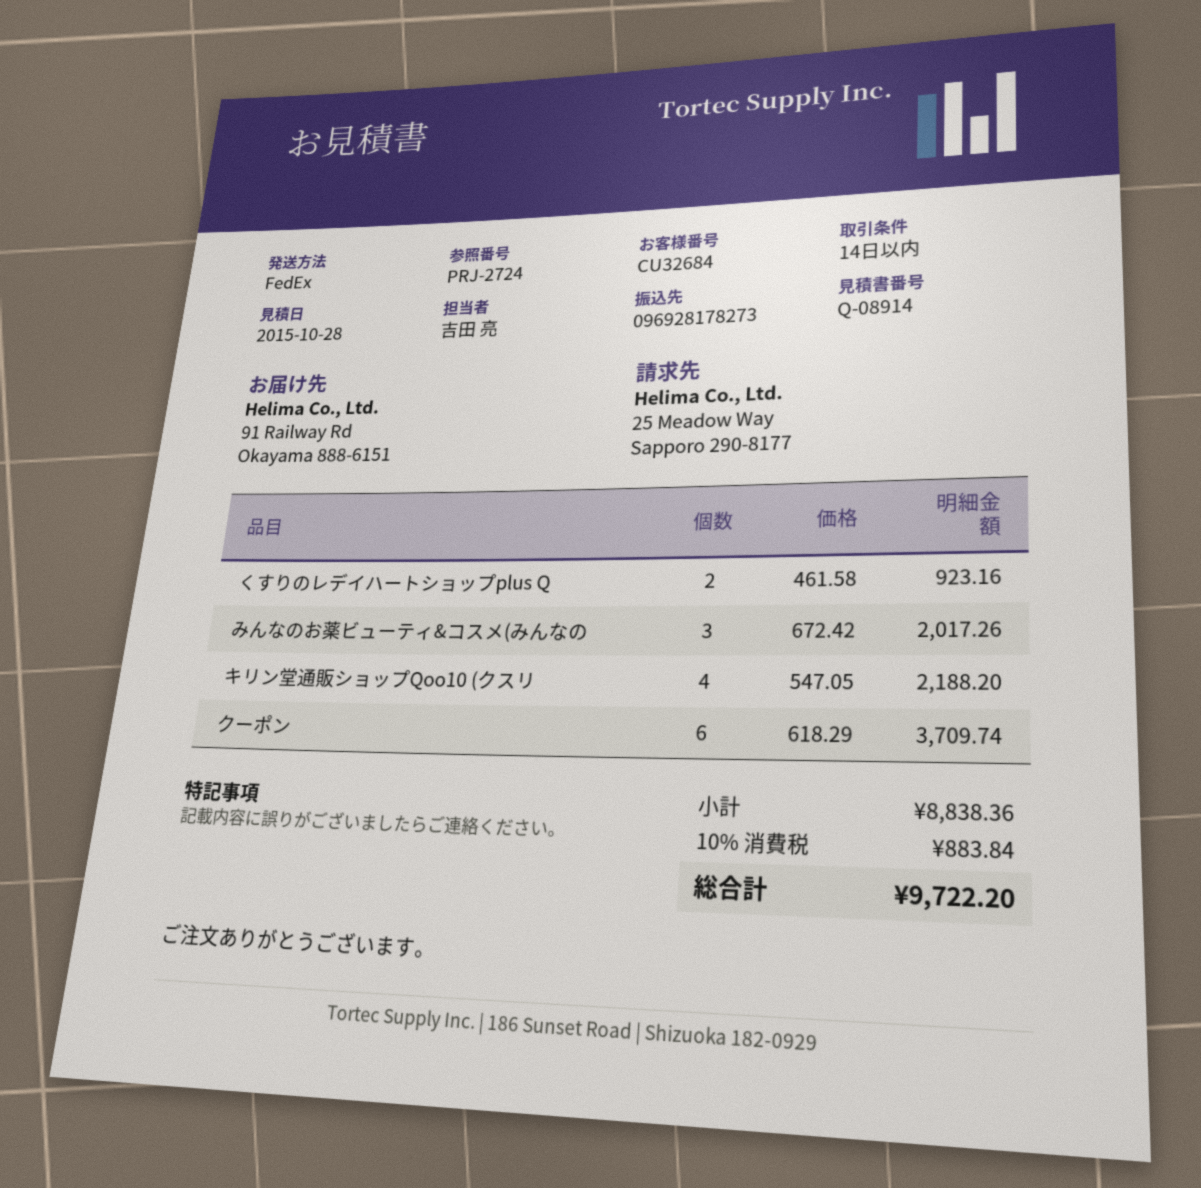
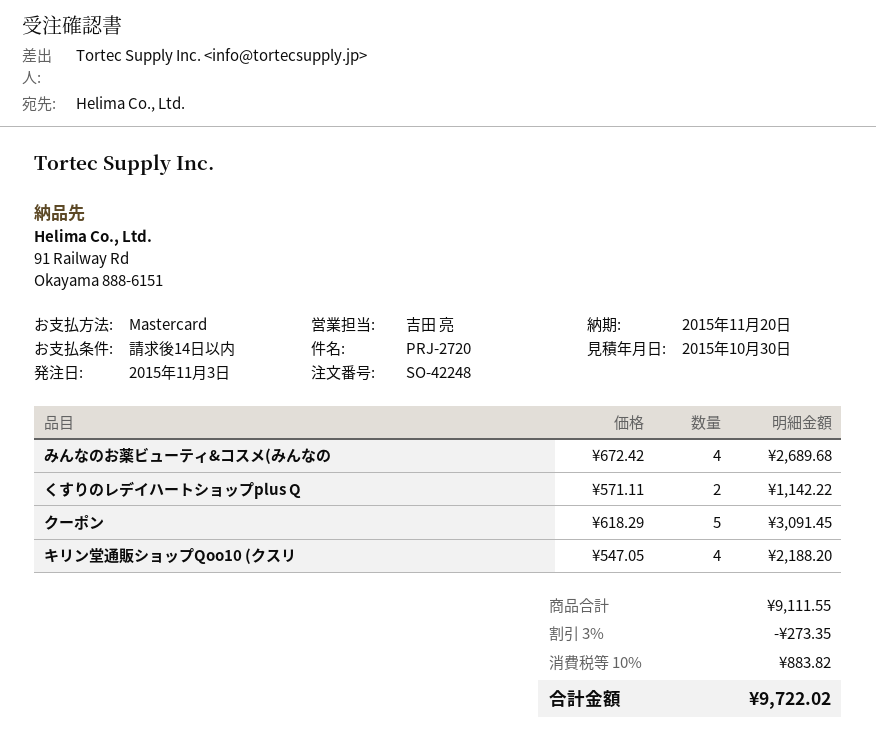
quote date: 2015-10-28 -> 2015-10-30
reference: PRJ-2724 -> PRJ-2720
くすりのレデイハートショップplus Q: 2 x 461.58 = 923.16 -> 2 x 571.11 = 1142.22
みんなのお薬ビューティ&コスメ(みんなの: 3 x 672.42 = 2017.26 -> 4 x 672.42 = 2689.68
クーポン: 6 x 618.29 = 3709.74 -> 5 x 618.29 = 3091.45
subtotal: 8838.36 -> 9111.55
discount: none -> 3% = 273.35
tax: 10% = 883.84 -> 10% = 883.82
total: 9722.20 -> 9722.02

